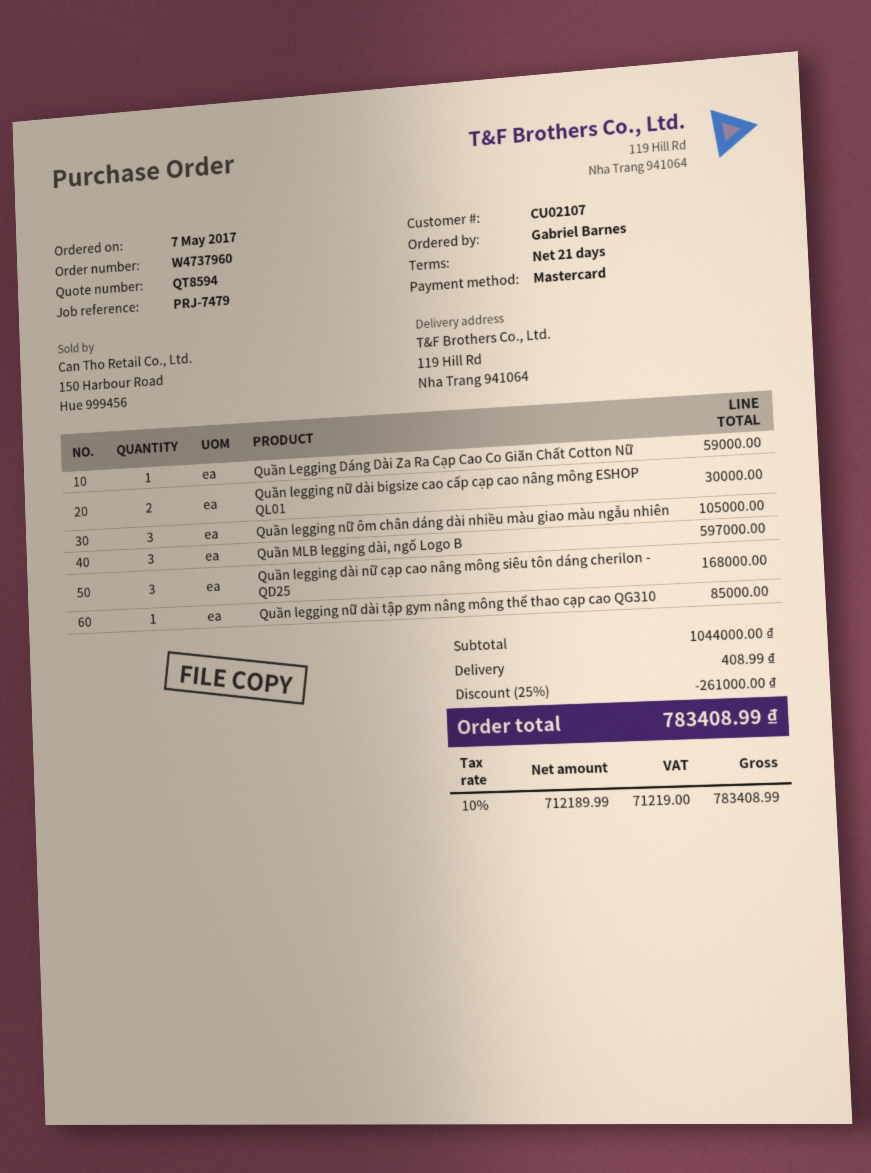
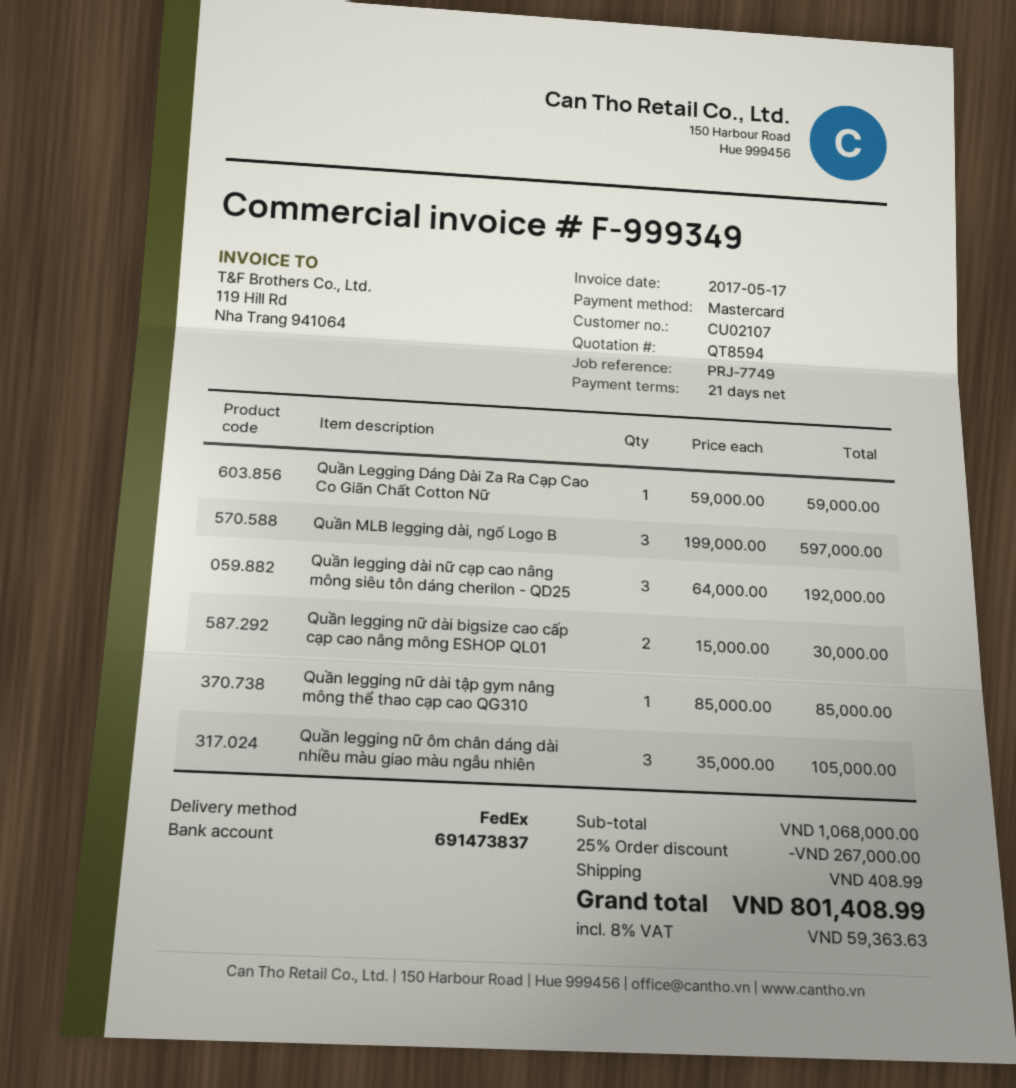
reference: PRJ-7479 -> PRJ-7749
Quần legging dài nữ cạp cao nâng mông siêu tôn dáng cherilon - QD25: 3 for 168000.00 -> 3 for 192000.00
subtotal: 1044000.00 -> 1068000.00
discount: 25% = 261000.00 -> 25% = 267000.00
tax: 10% = 71219.00 -> 8% = 59363.63
total: 783408.99 -> 801408.99

